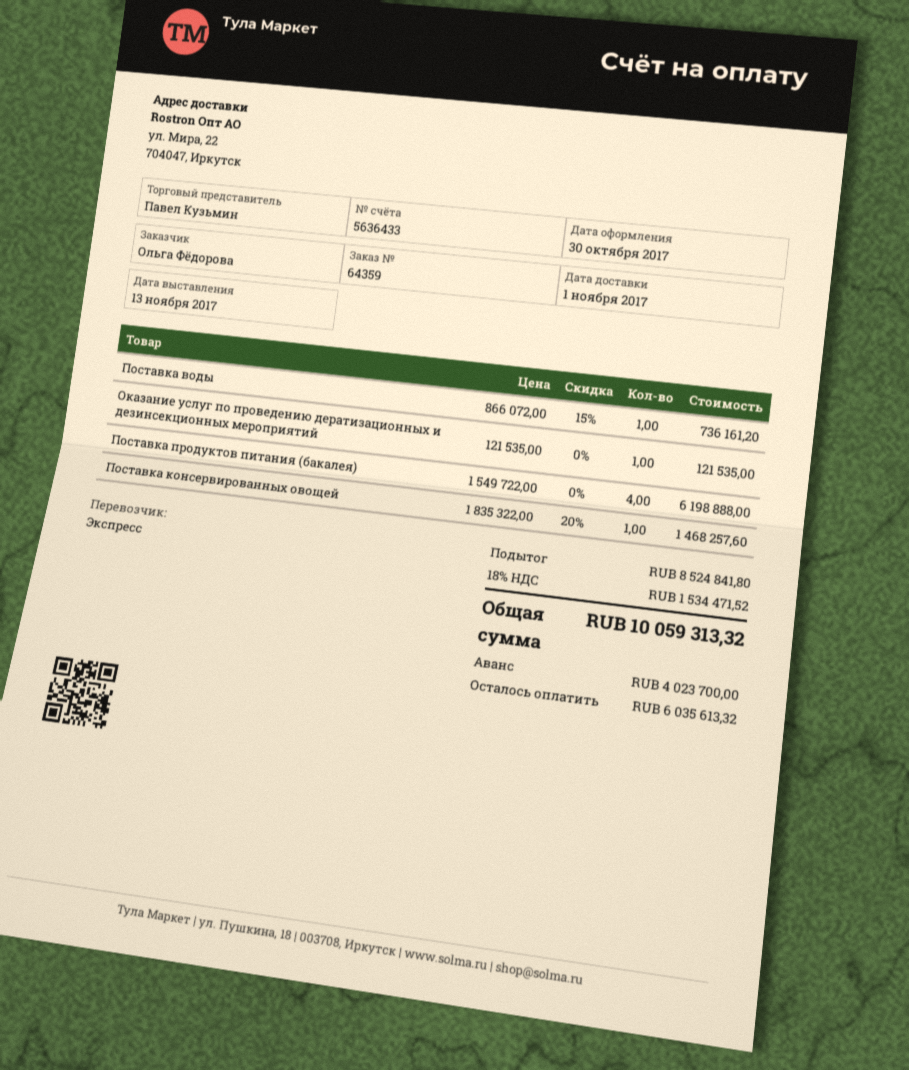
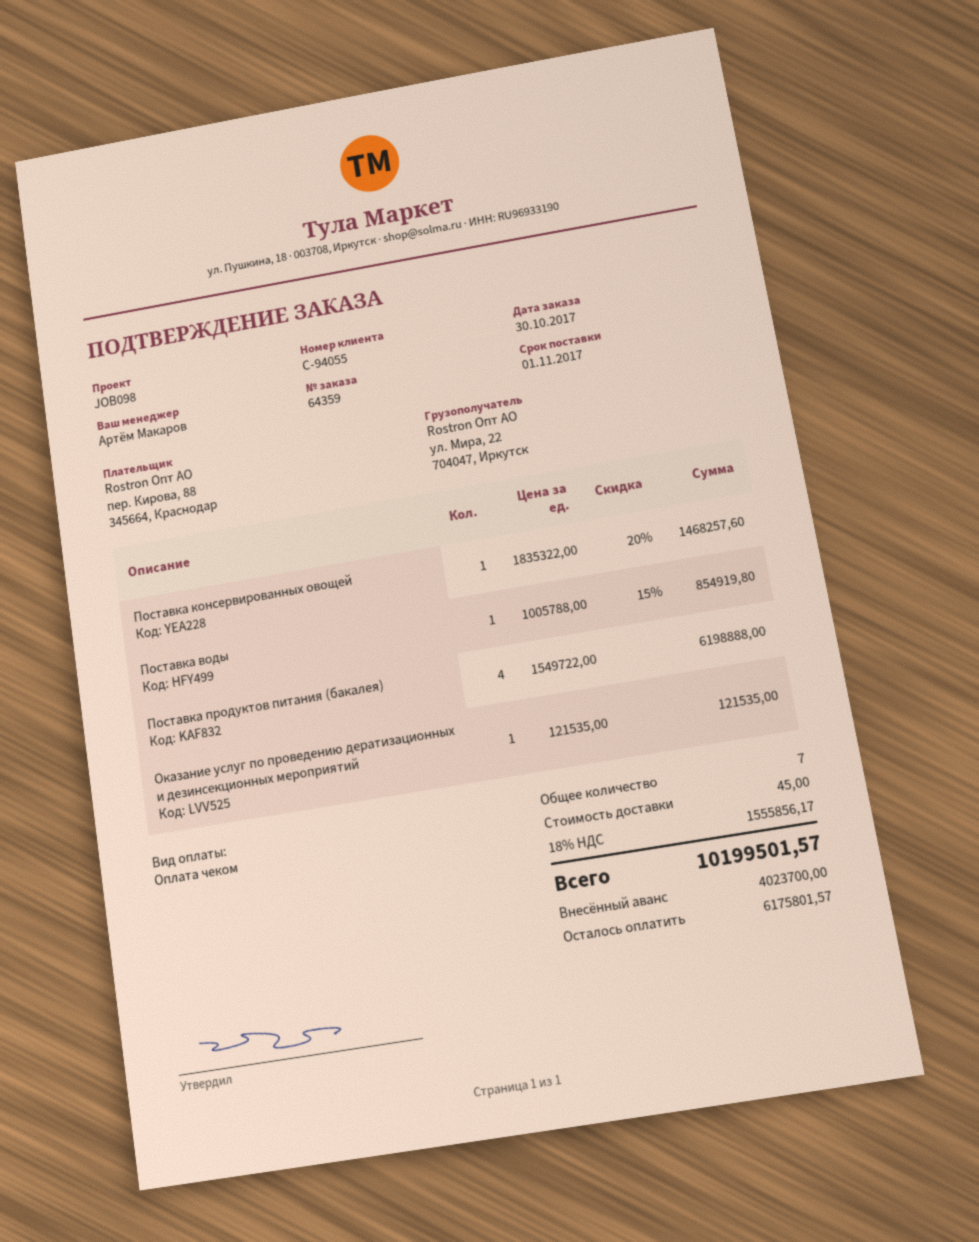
sales rep: Павел Кузьмин -> Артём Макаров
Поставка воды: 1 x 866072.00 - 15% = 736161.20 -> 1 x 1005788.00 - 15% = 854919.80
shipping: none -> 45.00
tax: 18% = 1534471.52 -> 18% = 1555856.17
total: 10059313.32 -> 10199501.57
balance: 6035613.32 -> 6175801.57

